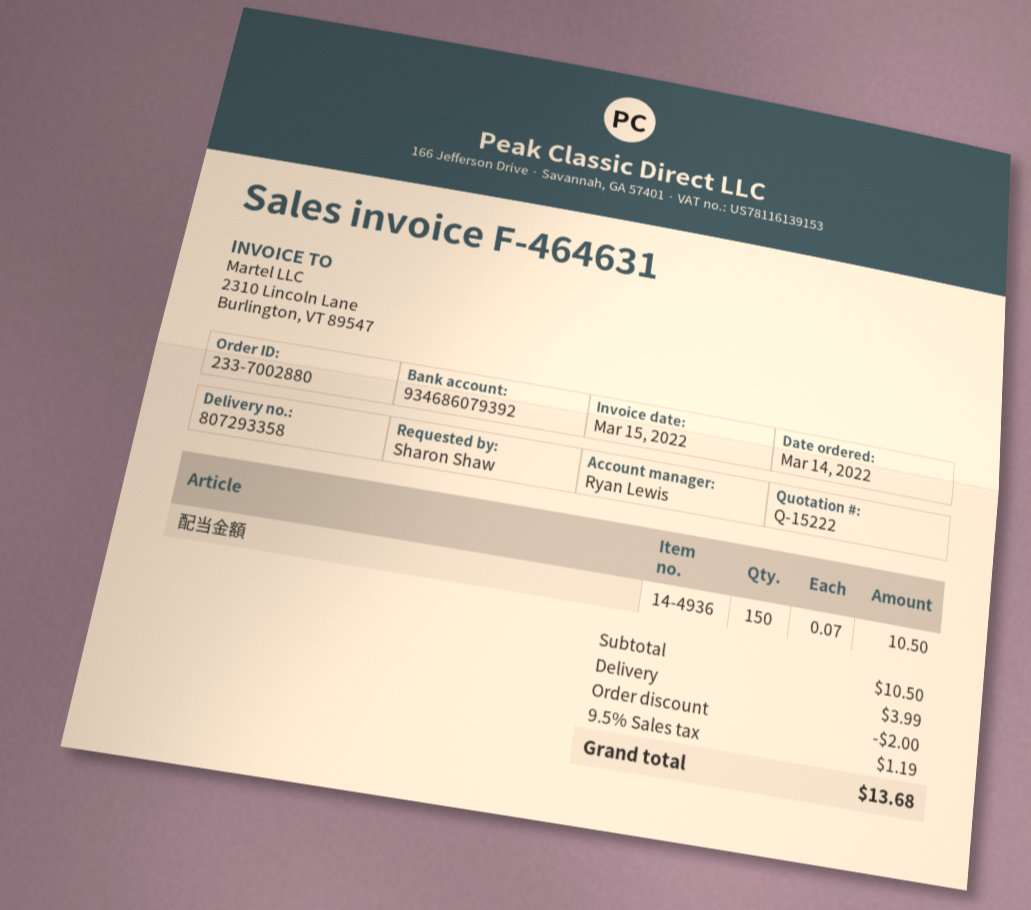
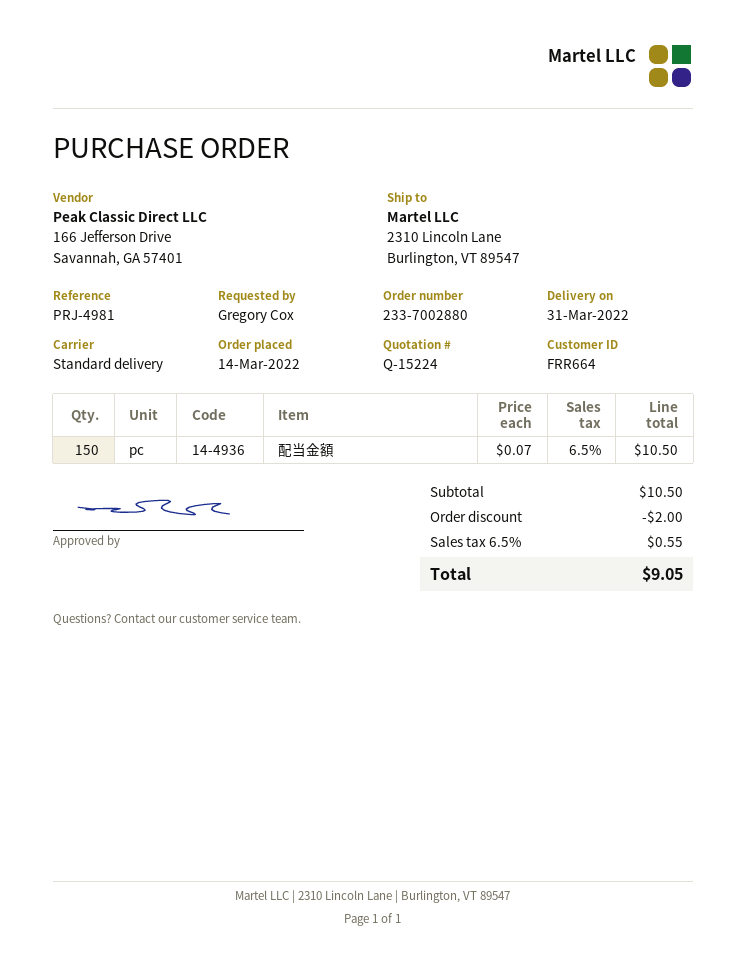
quote number: Q-15222 -> Q-15224
ordered by: Sharon Shaw -> Gregory Cox
shipping: 3.99 -> none
tax: 9.5% = 1.19 -> 6.5% = 0.55
total: 13.68 -> 9.05

